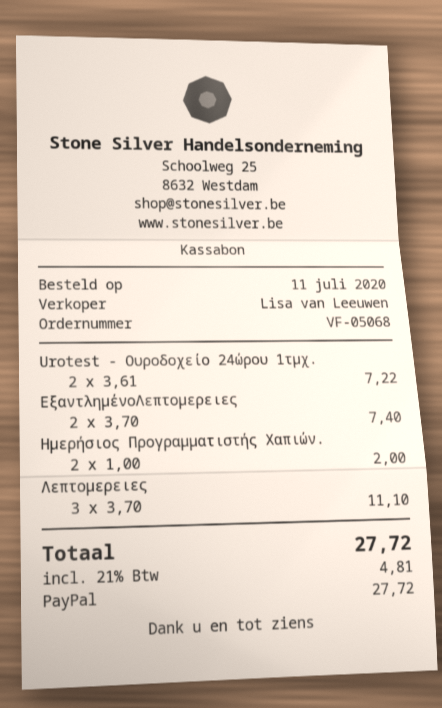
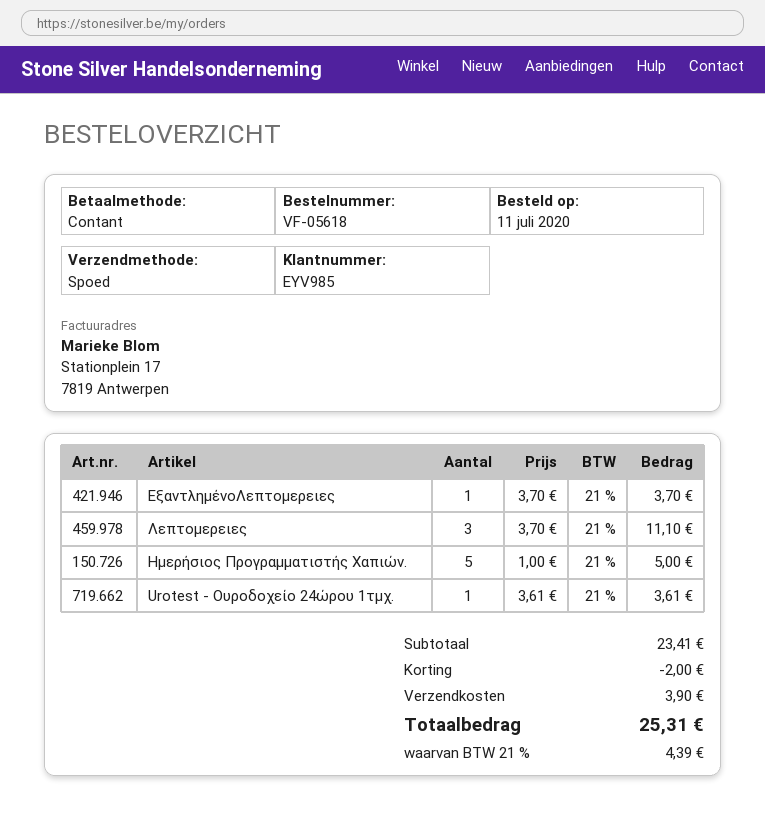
order number: VF-05068 -> VF-05618
payment method: PayPal -> cash
Urotest - Ουροδοχείο 24ώρου 1τμχ.: 2 x 3.61 = 7.22 -> 1 x 3.61 = 3.61
ΕξαντλημένοΛεπτομερειες: 2 x 3.70 = 7.40 -> 1 x 3.70 = 3.70
Ημερήσιος Προγραμματιστής Χαπιών.: 2 x 1.00 = 2.00 -> 5 x 1.00 = 5.00
discount: none -> 2.00
shipping: none -> 3.90
tax: 21% = 4.81 -> 21% = 4.39
total: 27.72 -> 25.31

